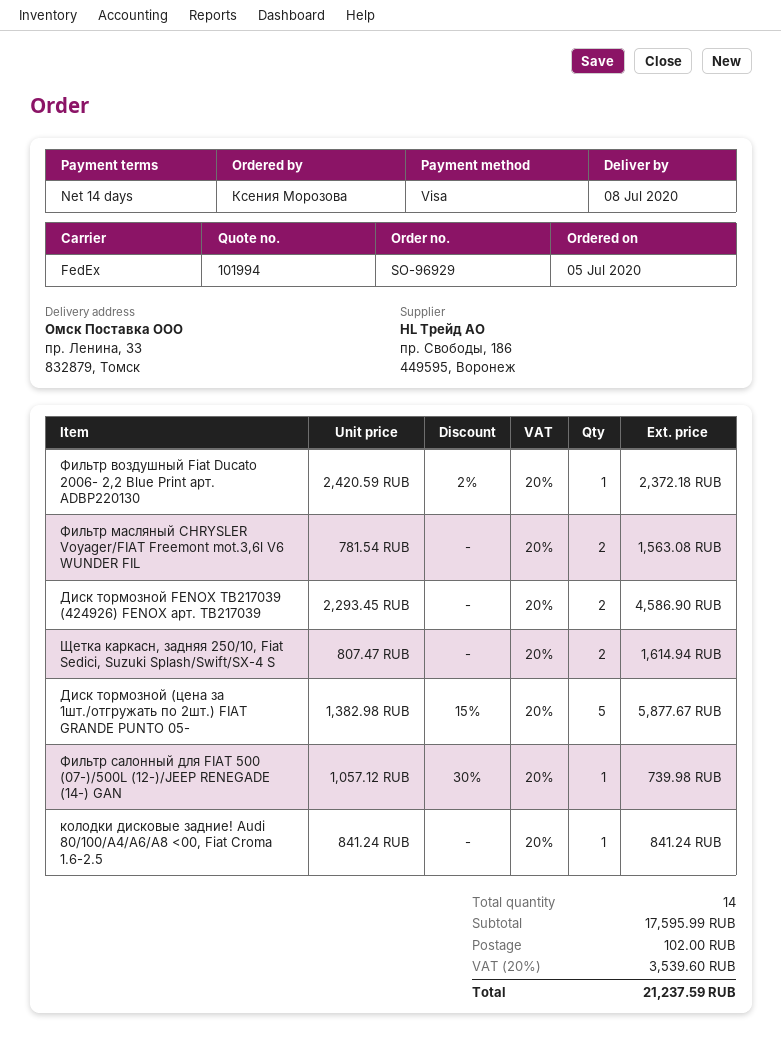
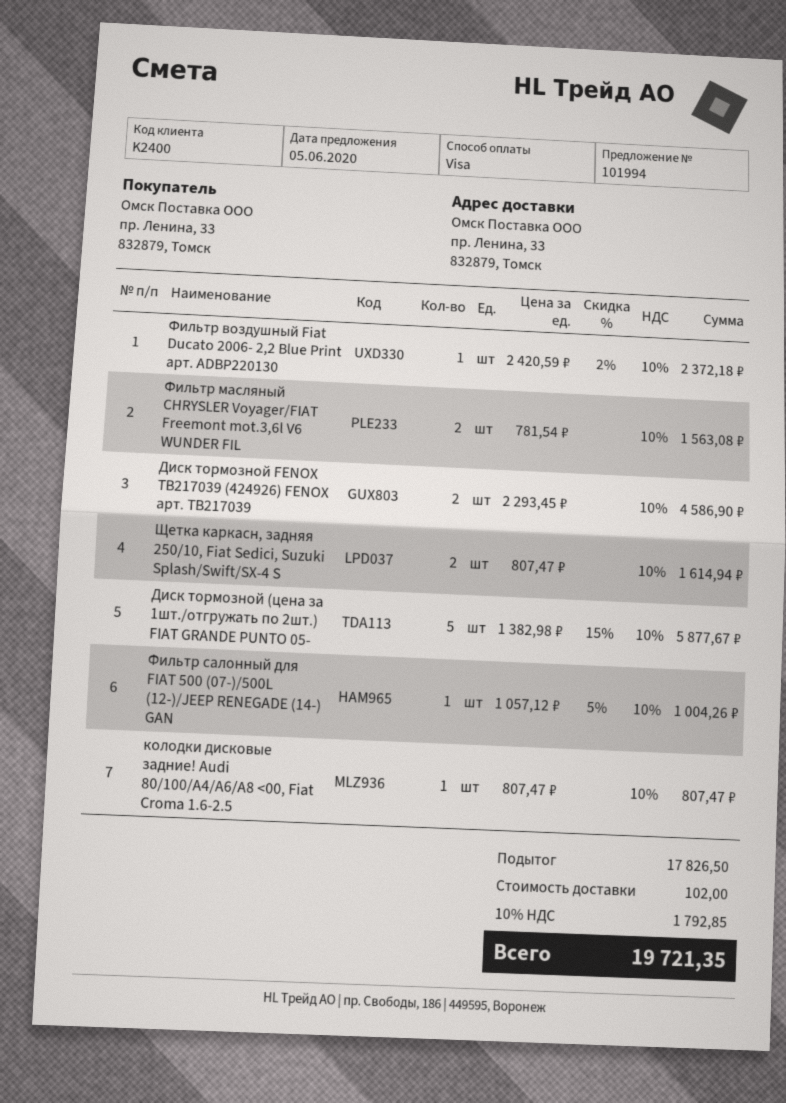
Фильтр салонный для FIAT 500 (07-)/500L (12-)/JEEP RENEGADE (14-) GAN: 1 x 1057.12 - 30% = 739.98 -> 1 x 1057.12 - 5% = 1004.26
колодки дисковые задние! Audi 80/100/A4/A6/A8 <00, Fiat Croma 1.6-2.5: 1 x 841.24 = 841.24 -> 1 x 807.47 = 807.47
subtotal: 17595.99 -> 17826.50
tax: 20% = 3539.60 -> 10% = 1792.85
total: 21237.59 -> 19721.35

